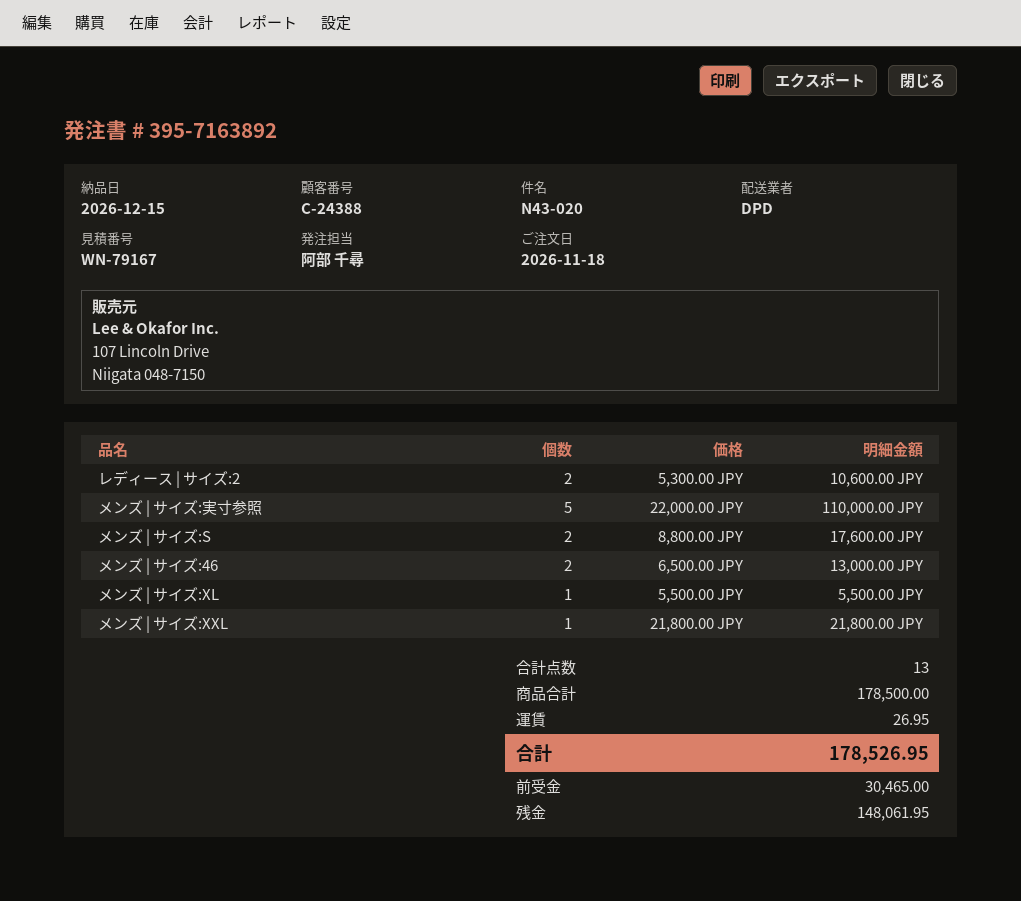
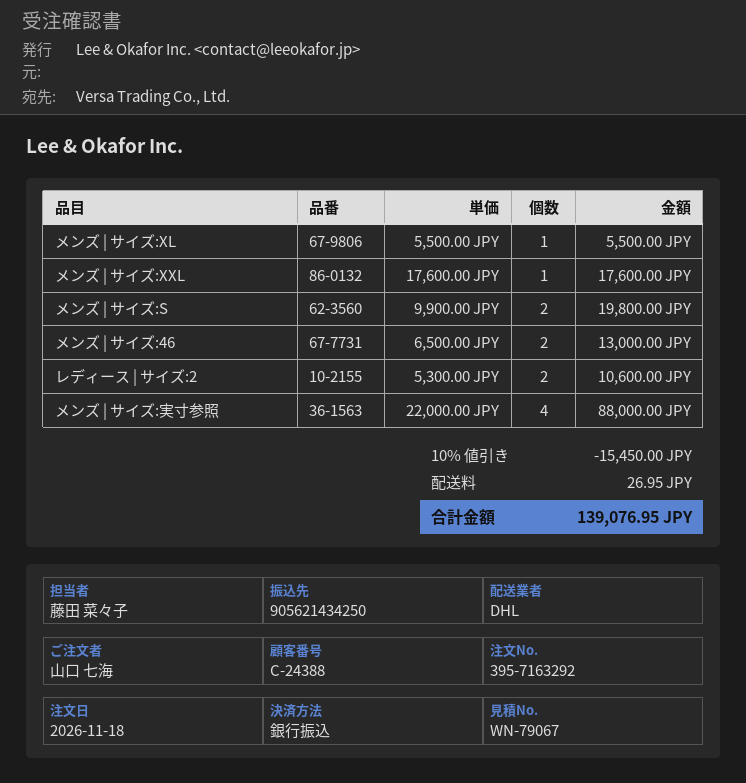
quote number: WN-79167 -> WN-79067
order number: 395-7163892 -> 395-7163292
ordered by: 阿部 千尋 -> 山口 七海
shipping method: DPD -> DHL
メンズ | サイズ:実寸参照: 5 x 22000.00 = 110000.00 -> 4 x 22000.00 = 88000.00
メンズ | サイズ:S: 2 x 8800.00 = 17600.00 -> 2 x 9900.00 = 19800.00
メンズ | サイズ:XXL: 1 x 21800.00 = 21800.00 -> 1 x 17600.00 = 17600.00
discount: none -> 10% = 15450.00
total: 178526.95 -> 139076.95

